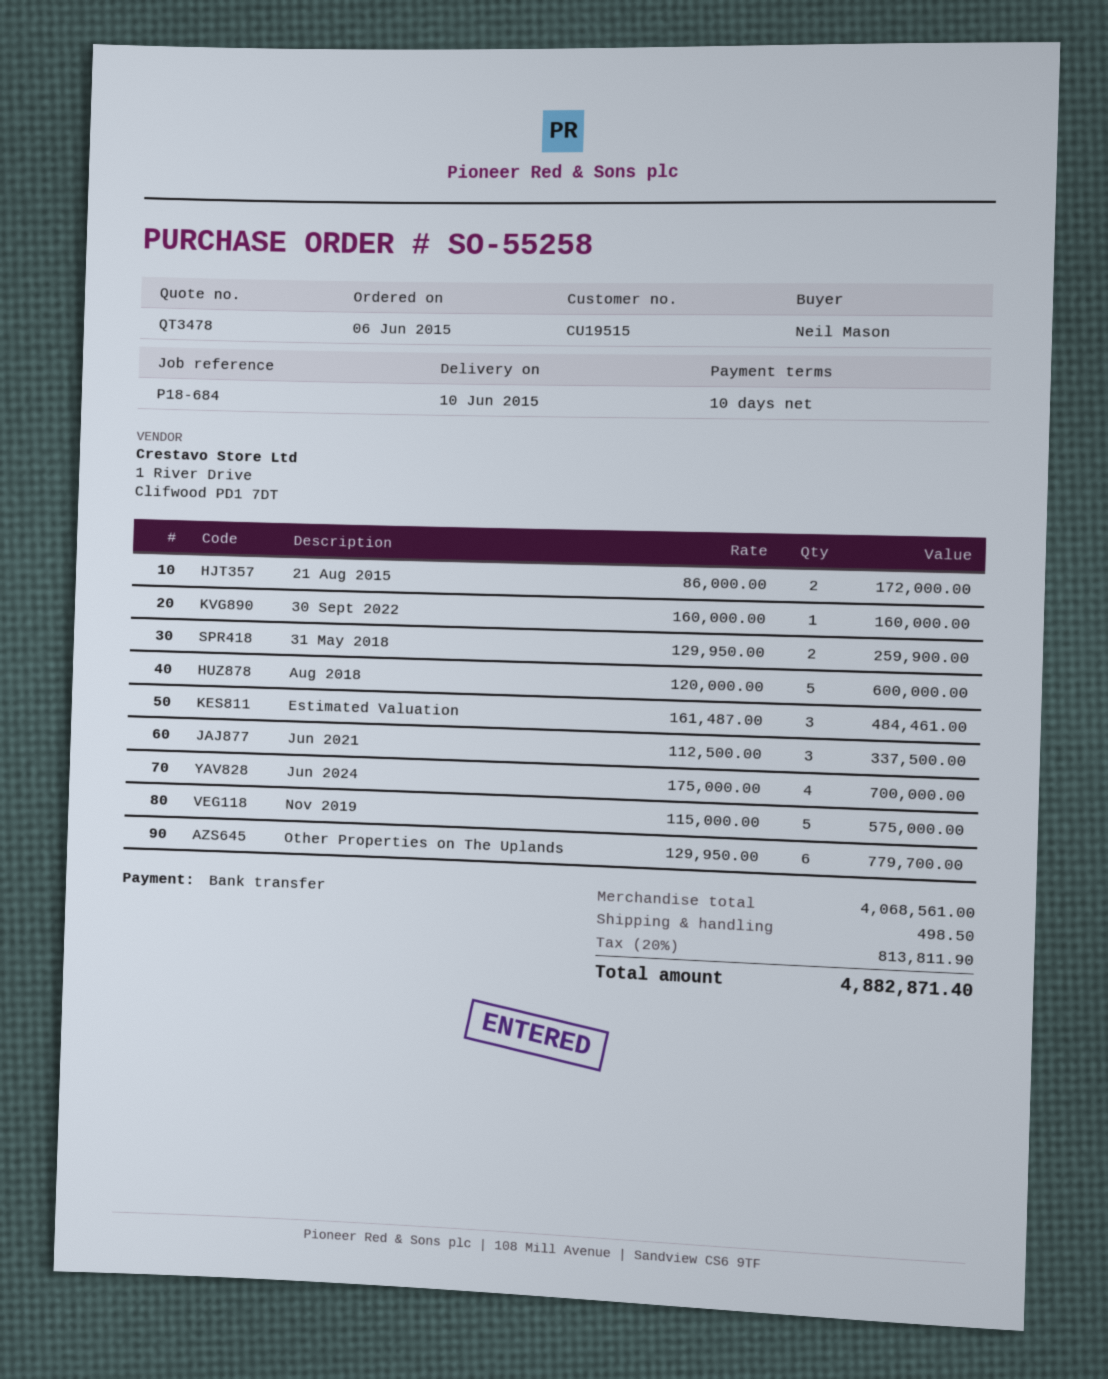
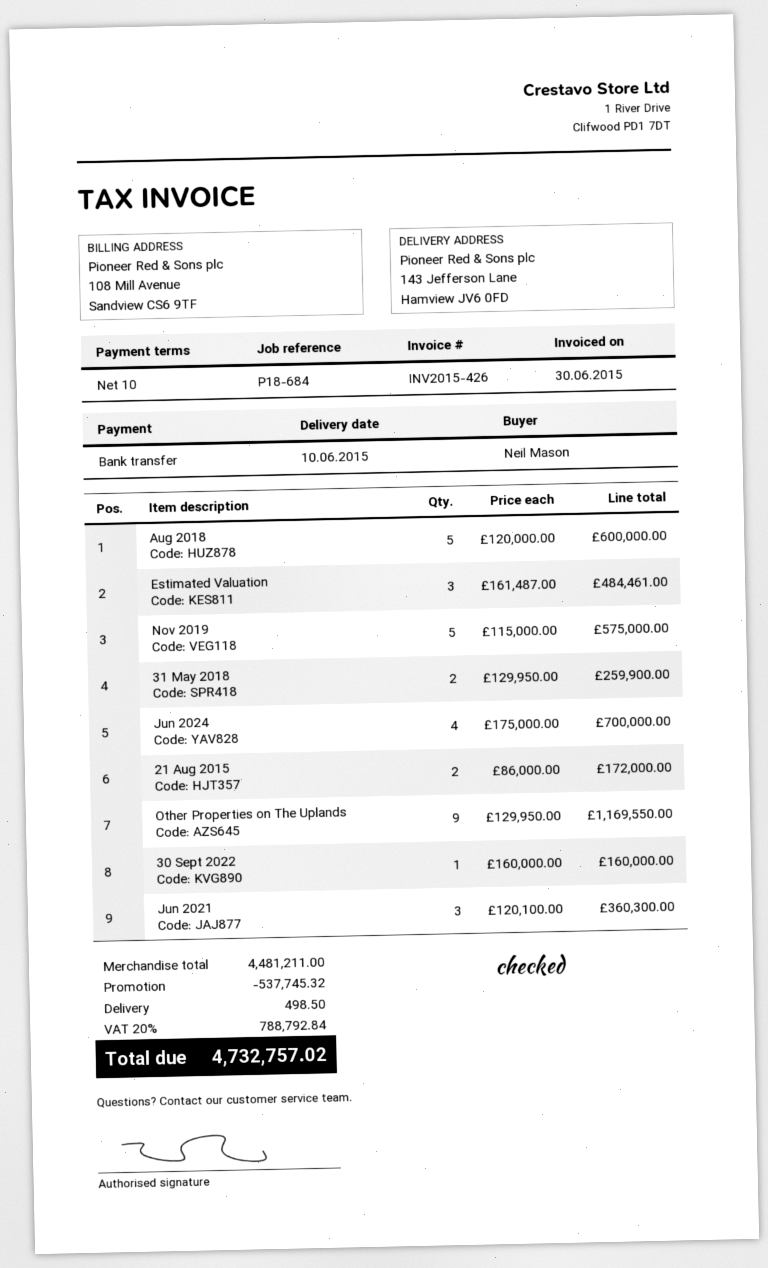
Jun 2021: 3 x 112500.00 = 337500.00 -> 3 x 120100.00 = 360300.00
Other Properties on The Uplands: 6 x 129950.00 = 779700.00 -> 9 x 129950.00 = 1169550.00
subtotal: 4068561.00 -> 4481211.00
discount: none -> 537745.32
tax: 20% = 813811.90 -> 20% = 788792.84
total: 4882871.40 -> 4732757.02

